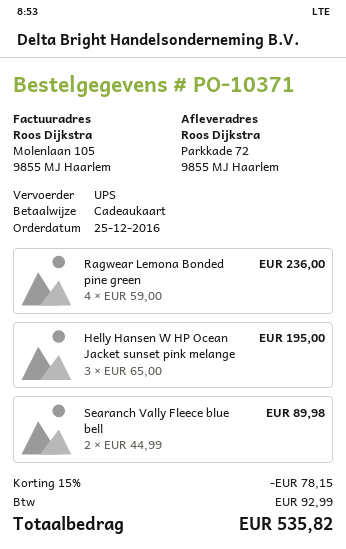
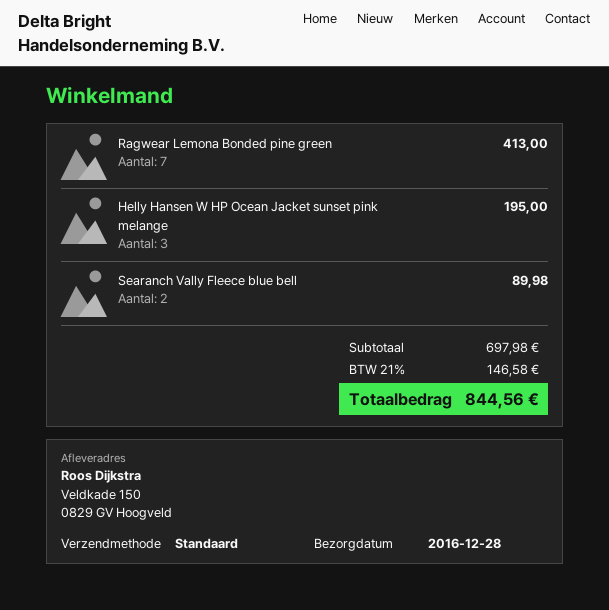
shipping method: UPS -> standard
ship to: Parkkade 72, 9855 MJ Haarlem -> Veldkade 150, 0829 GV Hoogveld
Ragwear Lemona Bonded pine green: 4 for 236.00 -> 7 for 413.00
discount: 15% = 78.15 -> none
tax: 92.99 -> 146.58
total: 535.82 -> 844.56

